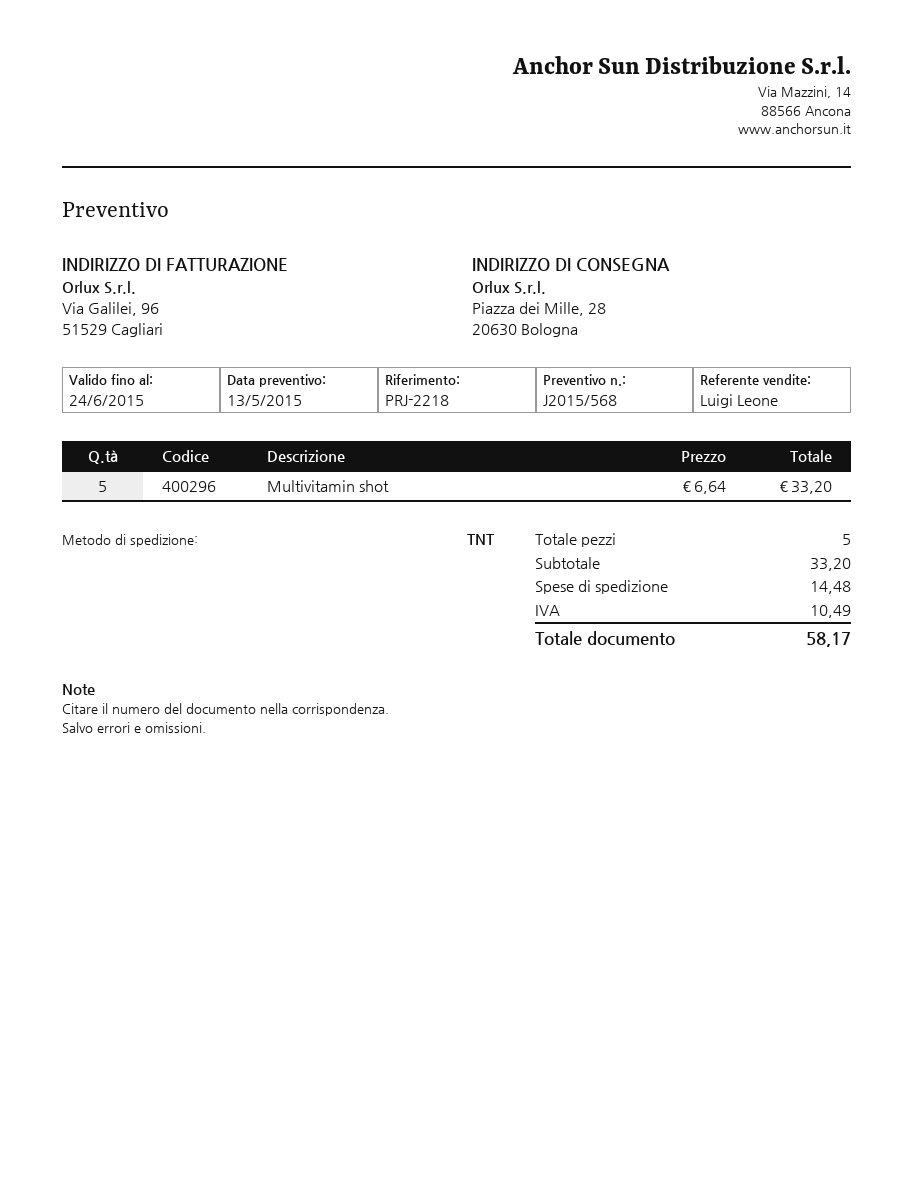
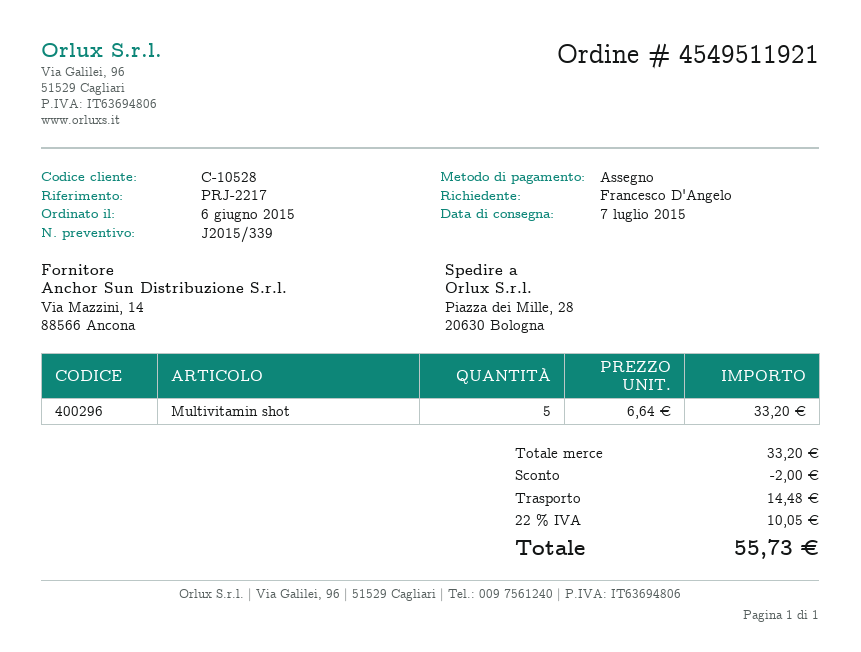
quote number: J2015/568 -> J2015/339
reference: PRJ-2218 -> PRJ-2217
discount: none -> 2.00
tax: 10.49 -> 10.05
total: 58.17 -> 55.73

